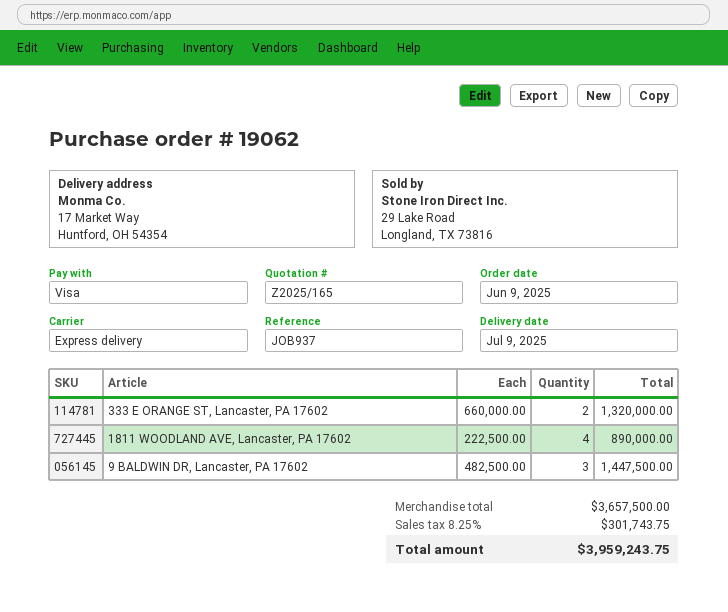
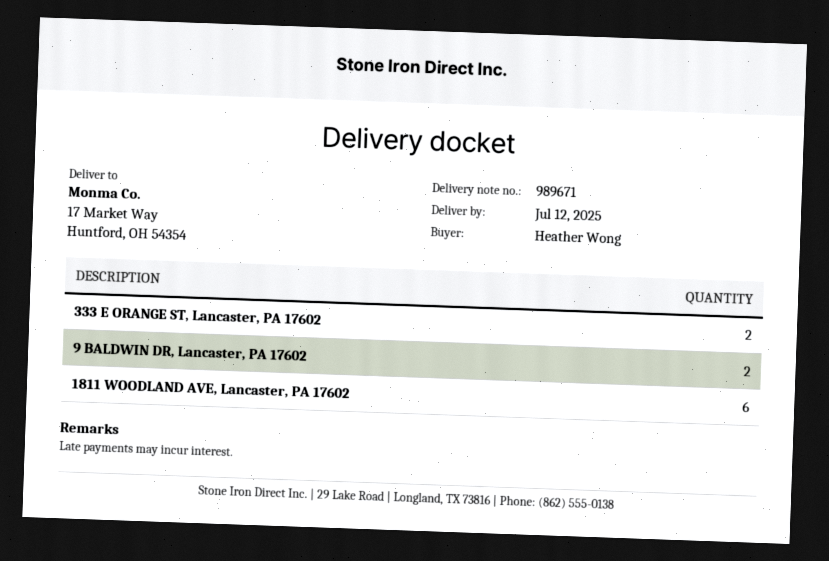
delivery date: 2025-07-09 -> 2025-07-12
1811 WOODLAND AVE, Lancaster, PA 17602: 4 -> 6
9 BALDWIN DR, Lancaster, PA 17602: 3 -> 2

